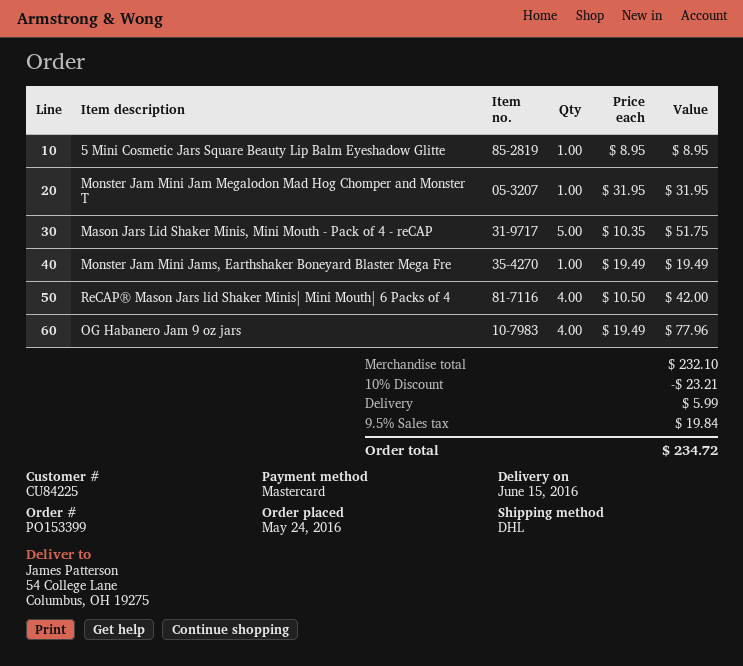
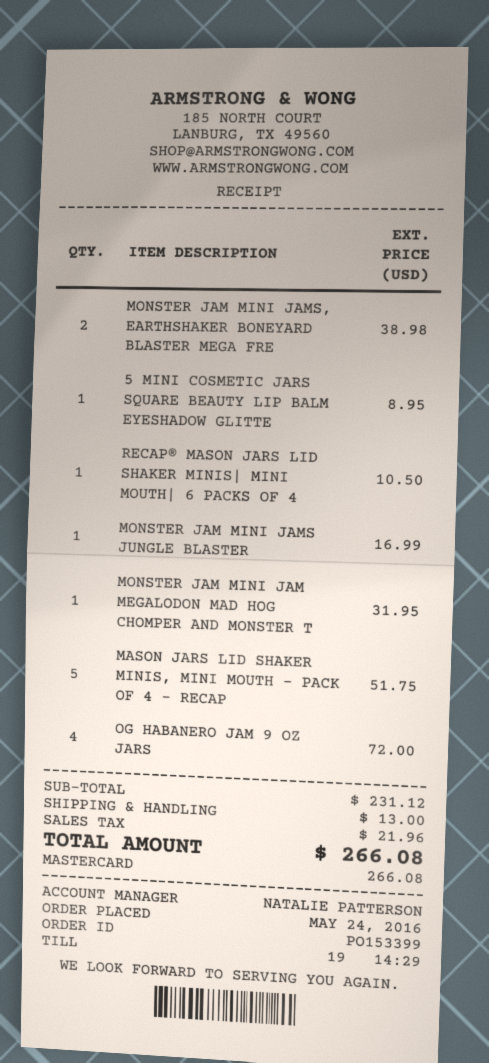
Monster Jam Mini Jams, Earthshaker Boneyard Blaster Mega Fre: 1 for 19.49 -> 2 for 38.98
ReCAP® Mason Jars lid Shaker Minis| Mini Mouth| 6 Packs of 4: 4 for 42.00 -> 1 for 10.50
OG Habanero Jam 9 oz jars: 4 for 77.96 -> 4 for 72.00
MONSTER JAM MINI JAMS JUNGLE BLASTER: none -> 1 for 16.99
subtotal: 232.10 -> 231.12
discount: 10% = 23.21 -> none
shipping: 5.99 -> 13.00
tax: 19.84 -> 21.96
total: 234.72 -> 266.08

